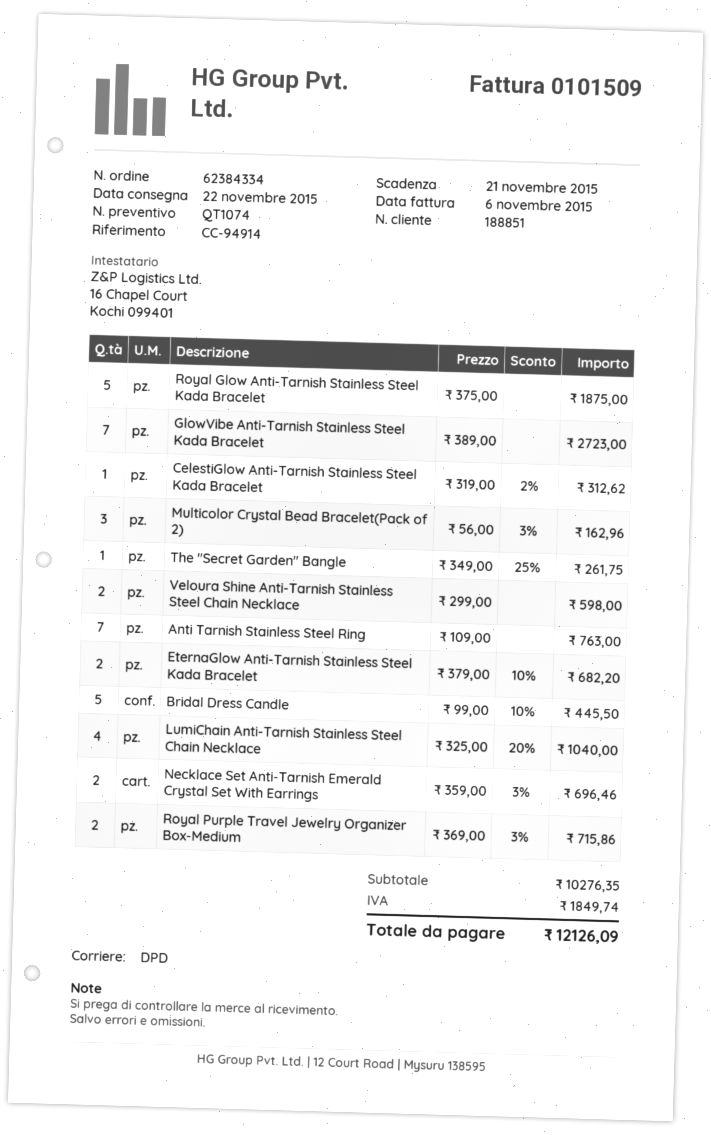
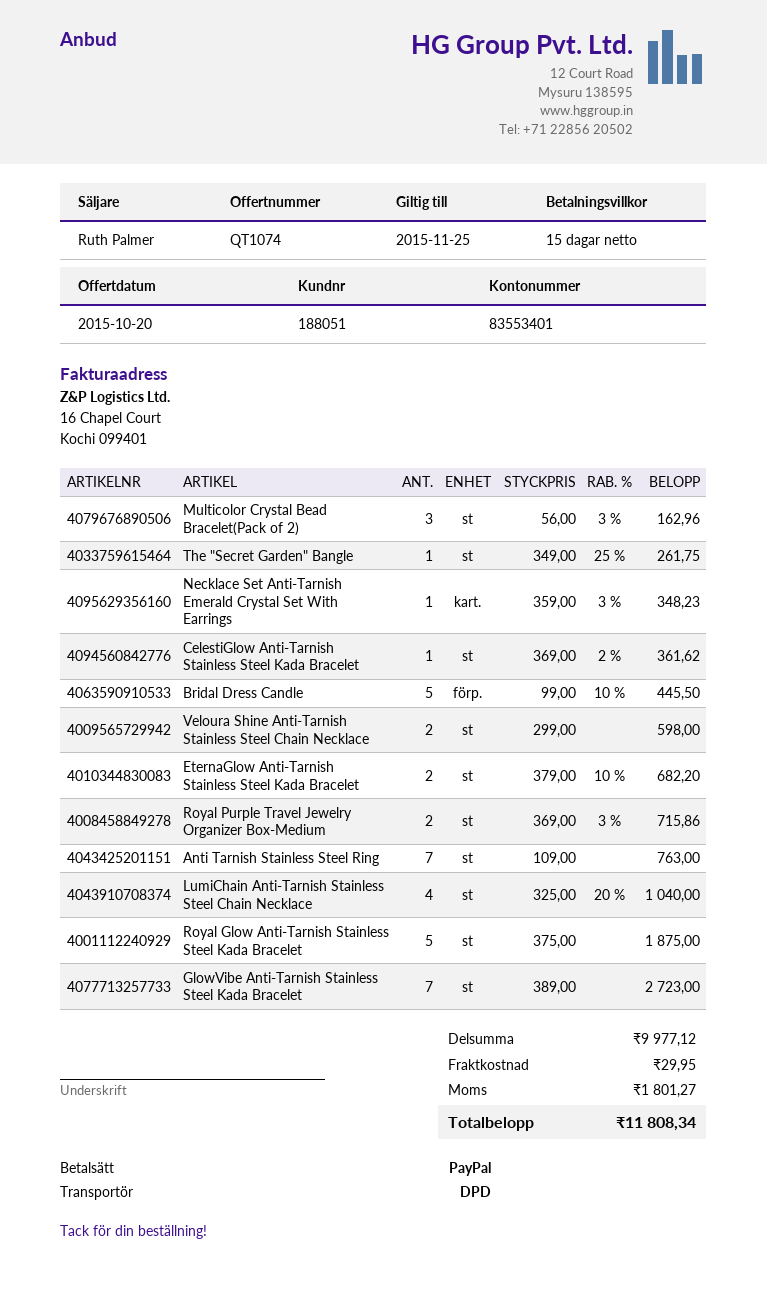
customer number: 188851 -> 188051
CelestiGlow Anti-Tarnish Stainless Steel Kada Bracelet: 1 x 319.00 - 2% = 312.62 -> 1 x 369.00 - 2% = 361.62
Necklace Set Anti-Tarnish Emerald Crystal Set With Earrings: 2 x 359.00 - 3% = 696.46 -> 1 x 359.00 - 3% = 348.23
subtotal: 10276.35 -> 9977.12
shipping: none -> 29.95
tax: 1849.74 -> 1801.27
total: 12126.09 -> 11808.34

